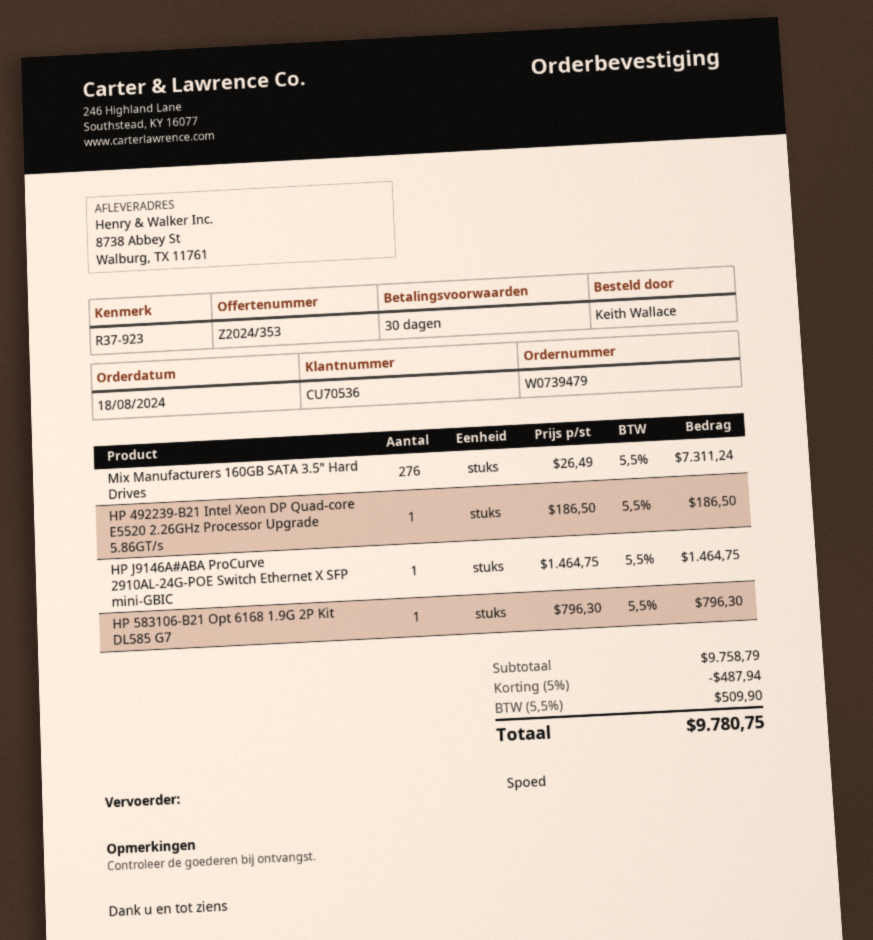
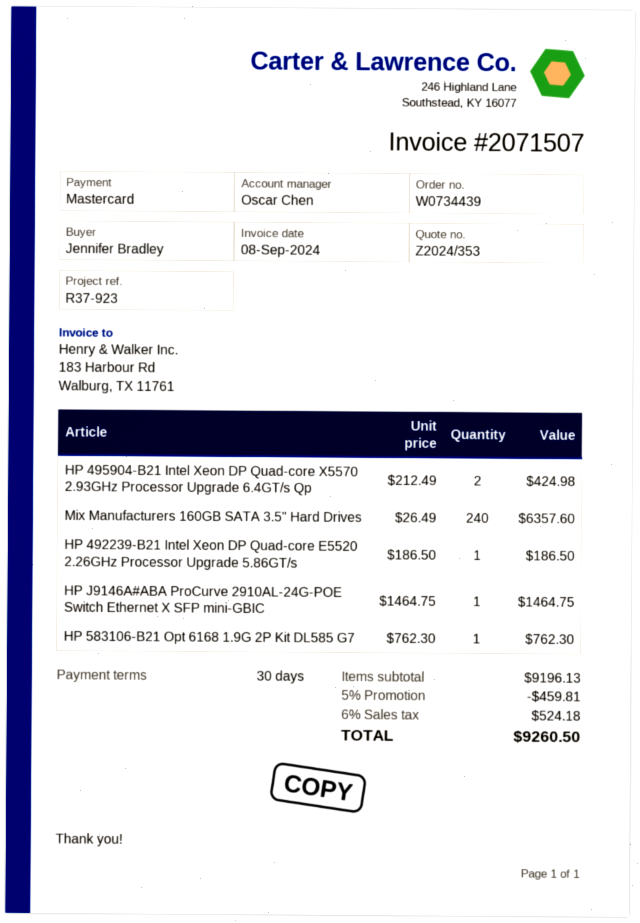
order number: W0739479 -> W0734439
ordered by: Keith Wallace -> Jennifer Bradley
Mix Manufacturers 160GB SATA 3.5" Hard Drives: 276 x 26.49 = 7311.24 -> 240 x 26.49 = 6357.60
HP 583106-B21 Opt 6168 1.9G 2P Kit DL585 G7: 1 x 796.30 = 796.30 -> 1 x 762.30 = 762.30
HP 495904-B21 Intel Xeon DP Quad-core X5570 2.93GHz Processor Upgrade 6.4GT/s Qp: none -> 2 x 212.49 = 424.98
subtotal: 9758.79 -> 9196.13
discount: 5% = 487.94 -> 5% = 459.81
tax: 5.5% = 509.90 -> 6% = 524.18
total: 9780.75 -> 9260.50

